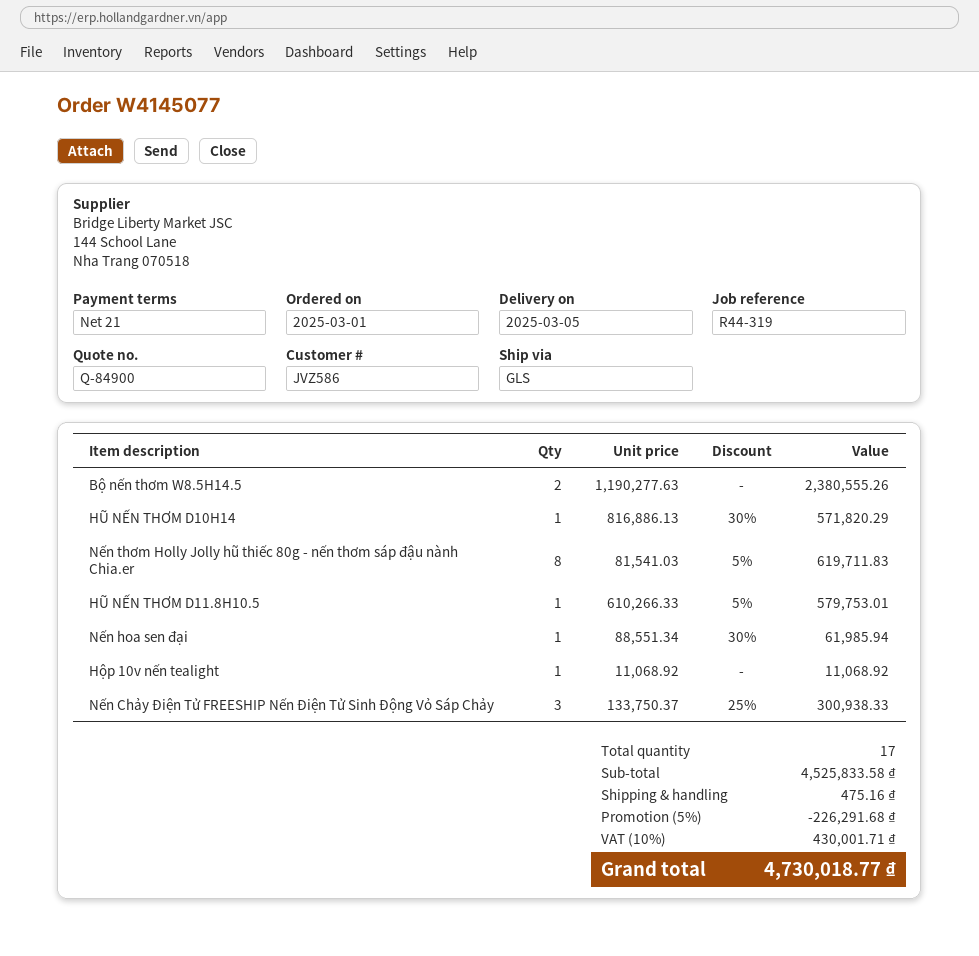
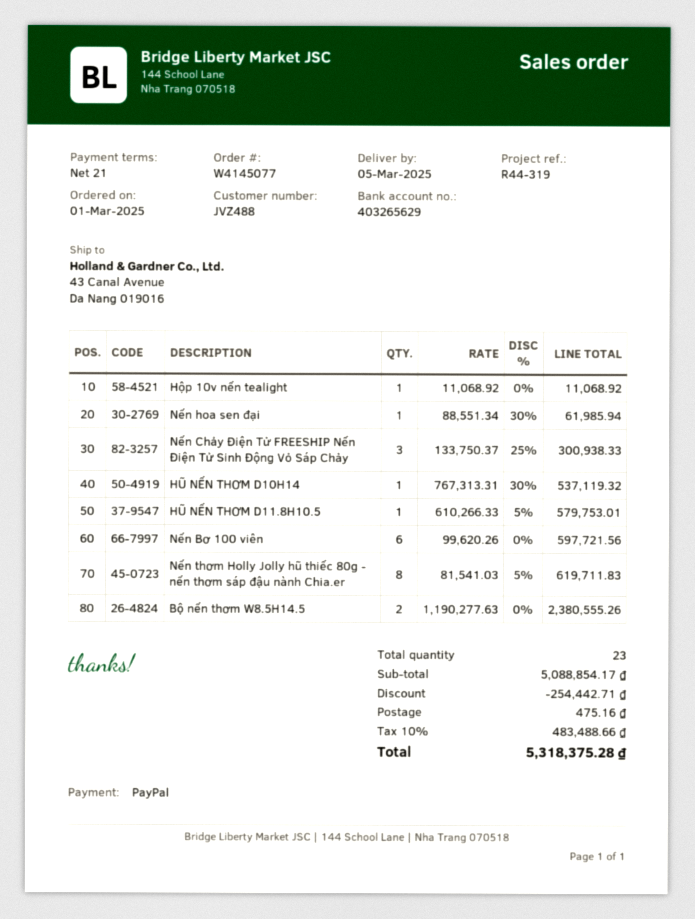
customer number: JVZ586 -> JVZ488
HŨ NẾN THƠM D10H14: 1 x 816886.13 - 30% = 571820.29 -> 1 x 767313.31 - 30% = 537119.32
Nến Bơ 100 viên: none -> 6 x 99620.26 = 597721.56
total quantity: 17 -> 23
subtotal: 4525833.58 -> 5088854.17
discount: 226291.68 -> 254442.71
tax: 10% = 430001.71 -> 10% = 483488.66
total: 4730018.77 -> 5318375.28

